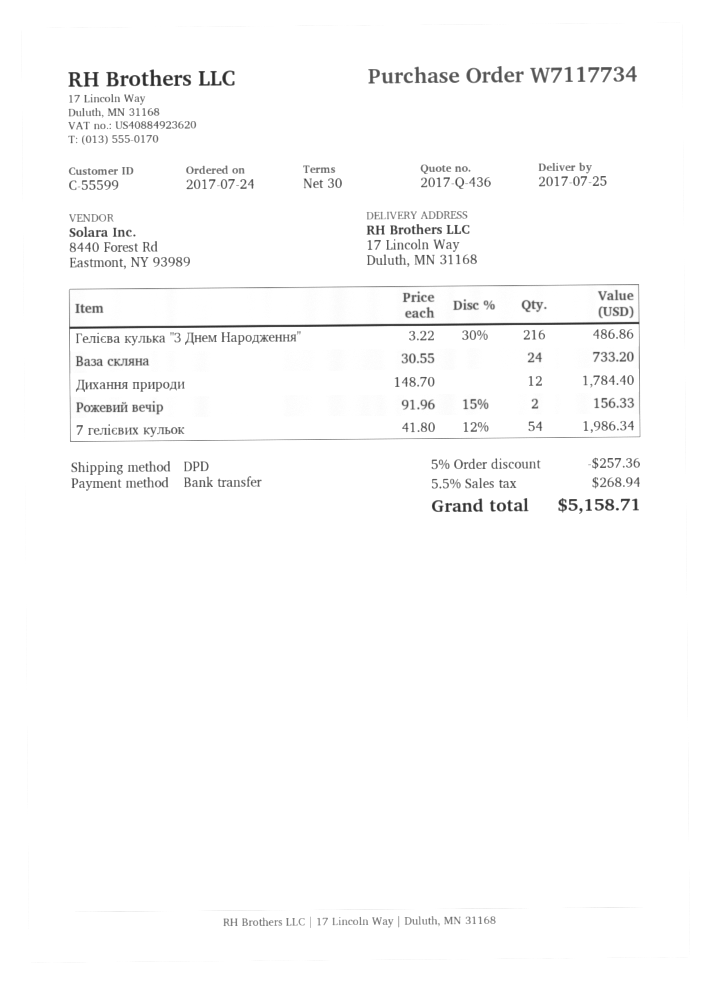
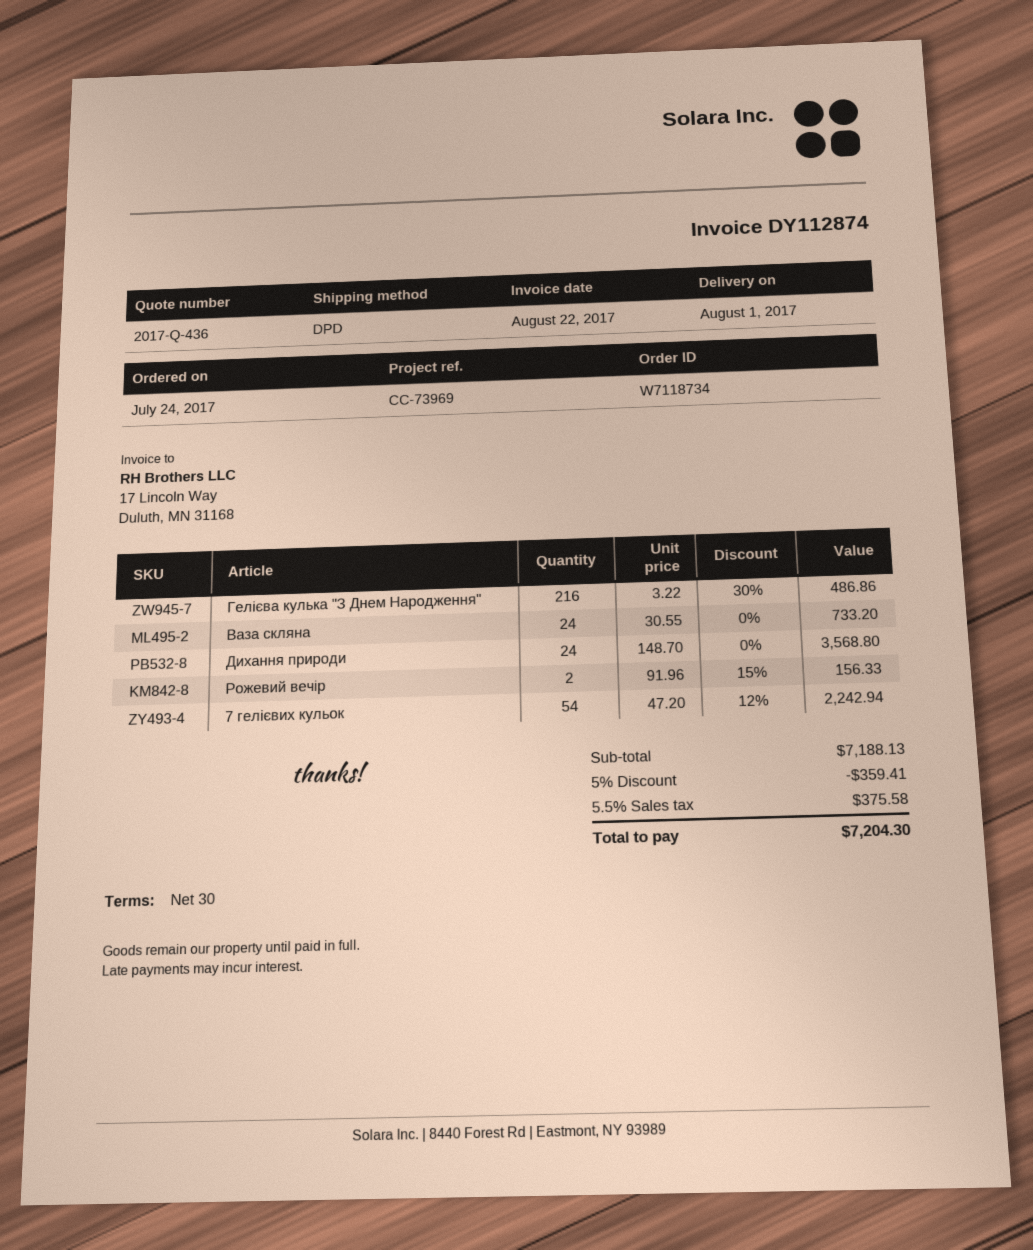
order number: W7117734 -> W7118734
delivery date: 2017-07-25 -> 2017-08-01
Дихання природи: 12 x 148.70 = 1784.40 -> 24 x 148.70 = 3568.80
7 гелієвих кульок: 54 x 41.80 - 12% = 1986.34 -> 54 x 47.20 - 12% = 2242.94
discount: 5% = 257.36 -> 5% = 359.41
tax: 5.5% = 268.94 -> 5.5% = 375.58
total: 5158.71 -> 7204.30

